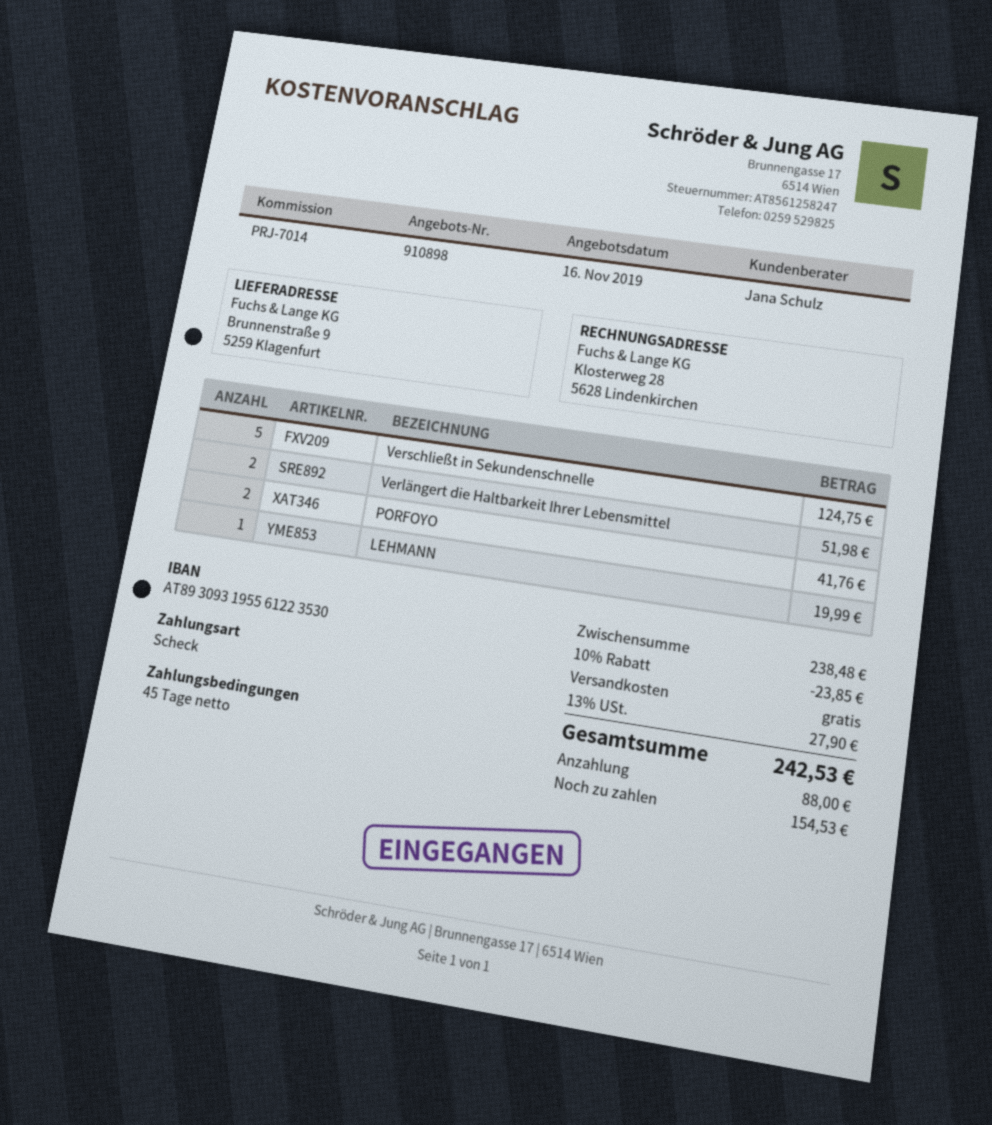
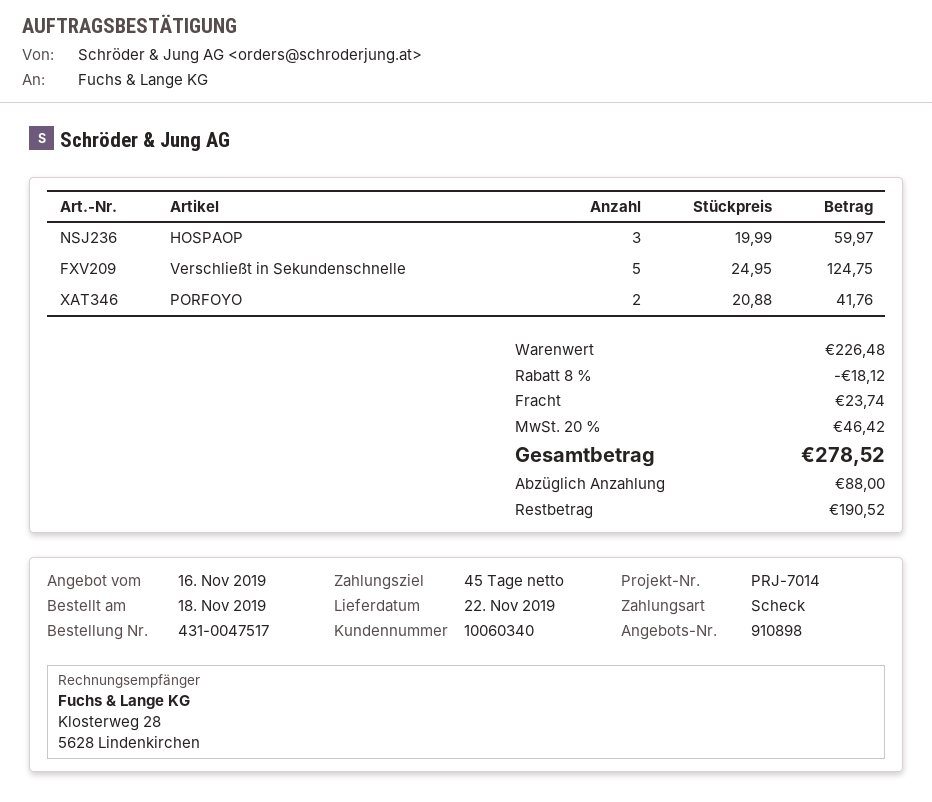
Verlängert die Haltbarkeit Ihrer Lebensmittel: 2 for 51.98 -> none
LEHMANN: 1 for 19.99 -> none
HOSPAOP: none -> 3 for 59.97
subtotal: 238.48 -> 226.48
discount: 10% = 23.85 -> 8% = 18.12
shipping: 0.00 -> 23.74
tax: 13% = 27.90 -> 20% = 46.42
total: 242.53 -> 278.52
balance: 154.53 -> 190.52

